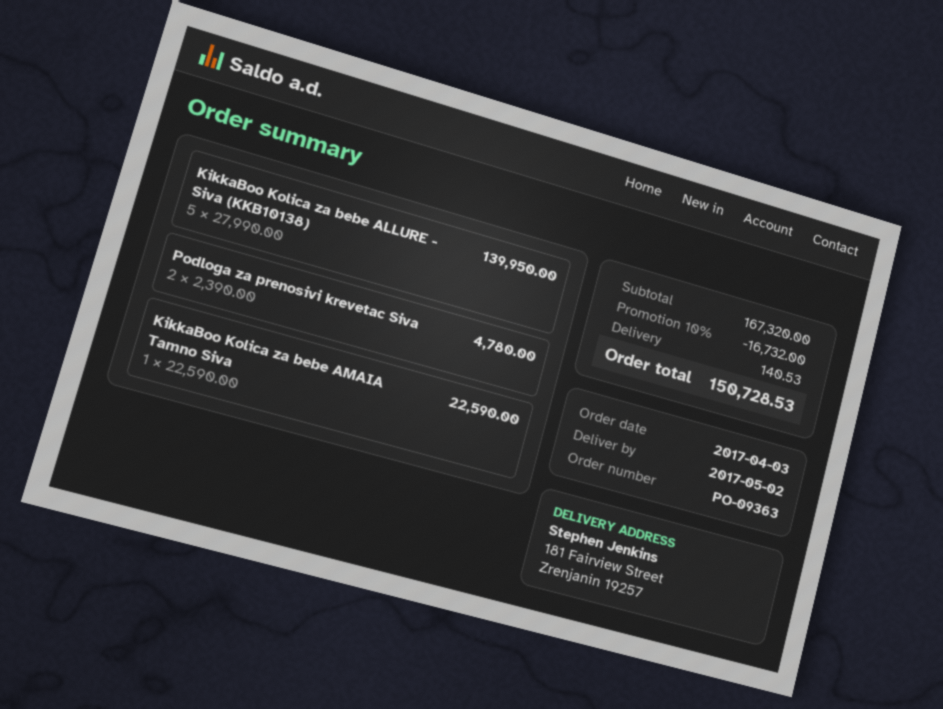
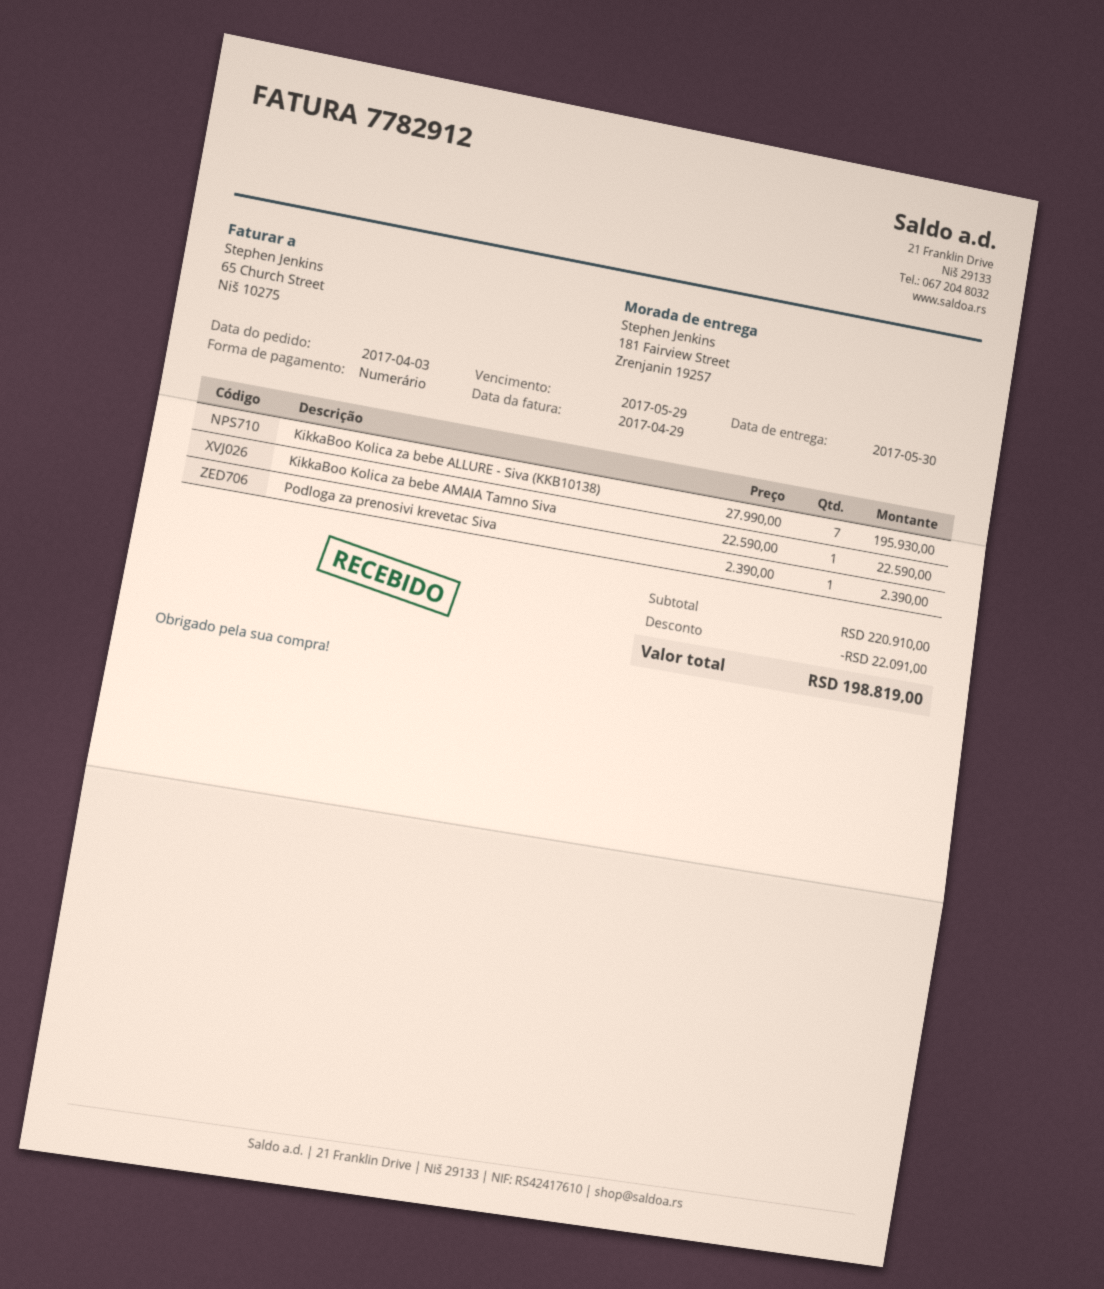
delivery date: 2017-05-02 -> 2017-05-30
KikkaBoo Kolica za bebe ALLURE - Siva (KKB10138): 5 x 27990.00 = 139950.00 -> 7 x 27990.00 = 195930.00
Podloga za prenosivi krevetac Siva: 2 x 2390.00 = 4780.00 -> 1 x 2390.00 = 2390.00
subtotal: 167320.00 -> 220910.00
discount: 16732.00 -> 22091.00
shipping: 140.53 -> none
total: 150728.53 -> 198819.00

